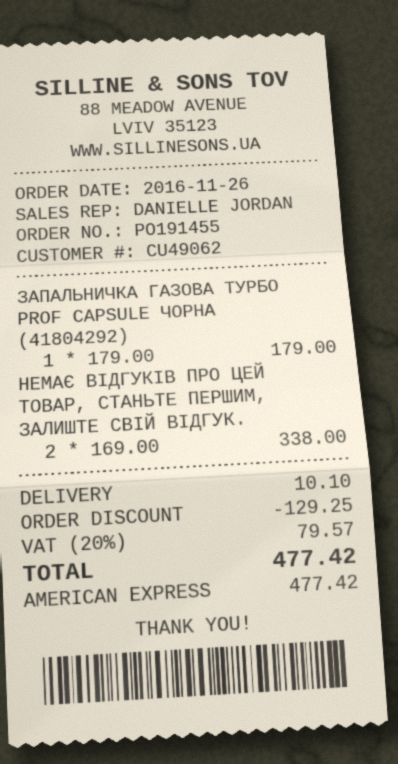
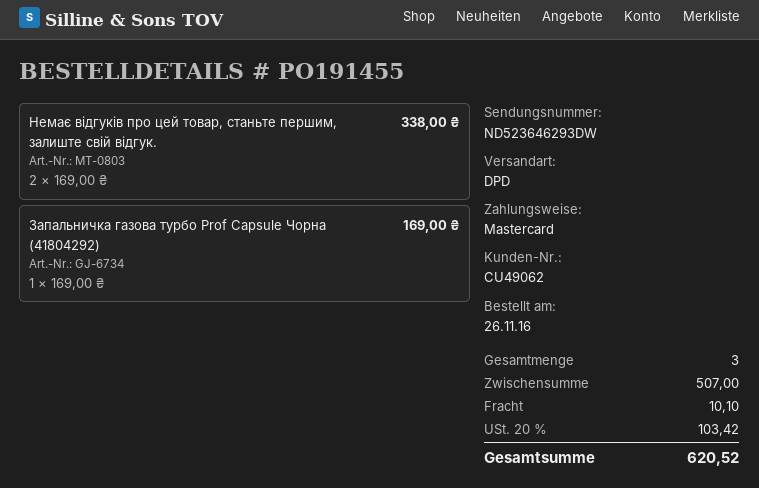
payment method: American Express -> Mastercard
ЗАПАЛЬНИЧКА ГАЗОВА ТУРБО PROF CAPSULE ЧОРНА (41804292): 1 x 179.00 = 179.00 -> 1 x 169.00 = 169.00
discount: 129.25 -> none
tax: 20% = 79.57 -> 20% = 103.42
total: 477.42 -> 620.52

